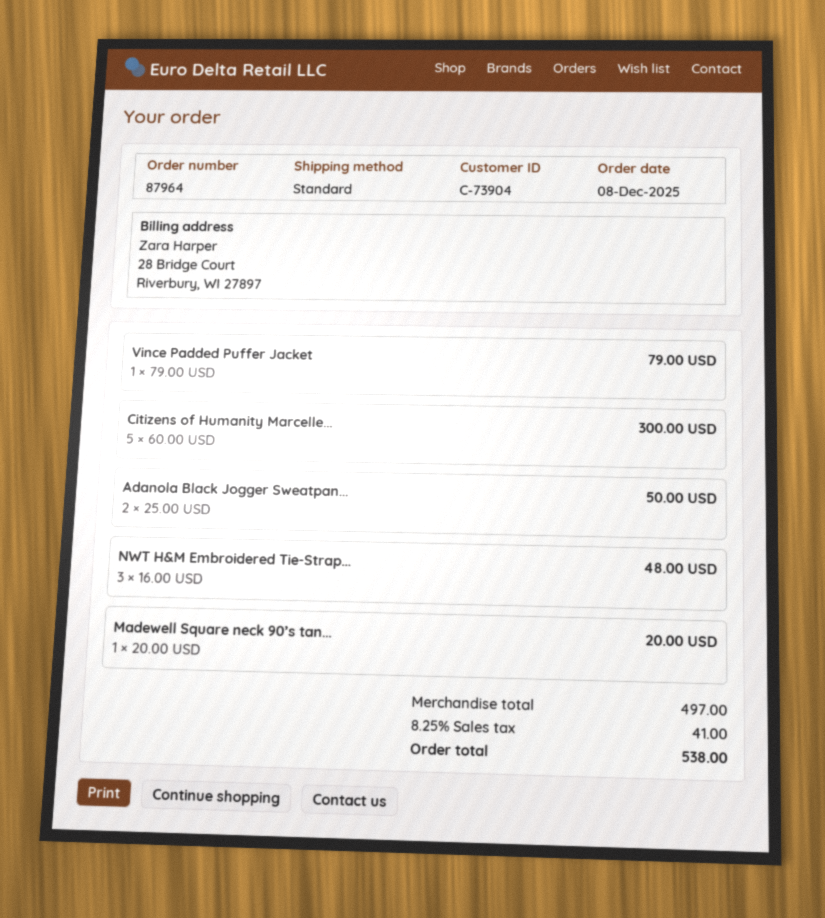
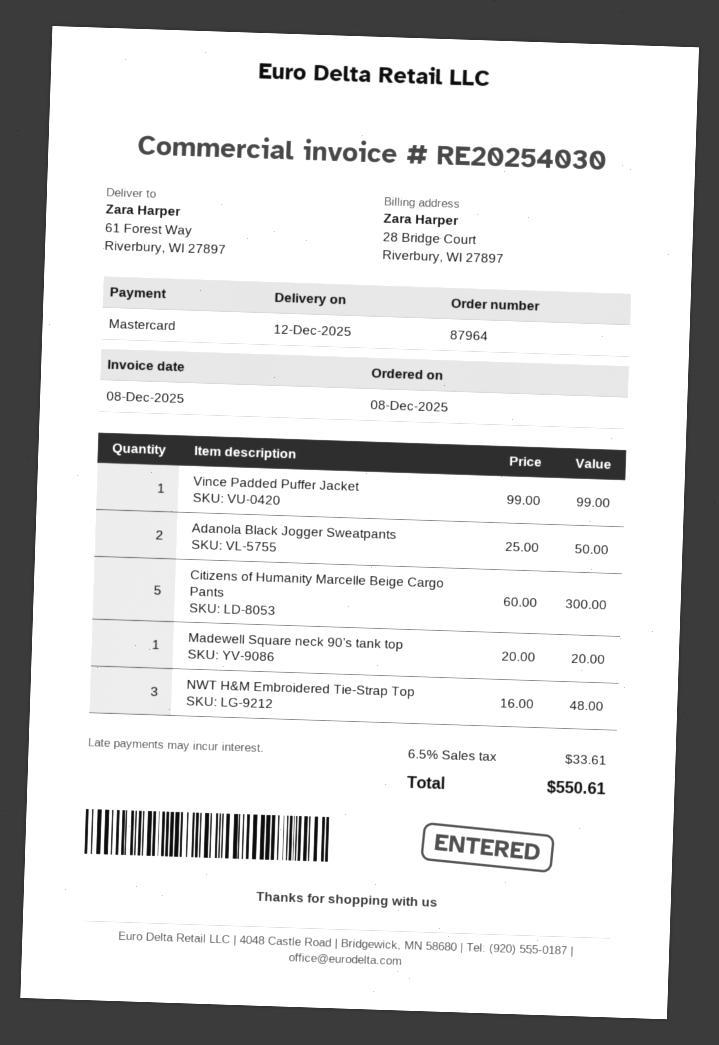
Vince Padded Puffer Jacket: 1 x 79.00 = 79.00 -> 1 x 99.00 = 99.00
tax: 8.25% = 41.00 -> 6.5% = 33.61
total: 538.00 -> 550.61

